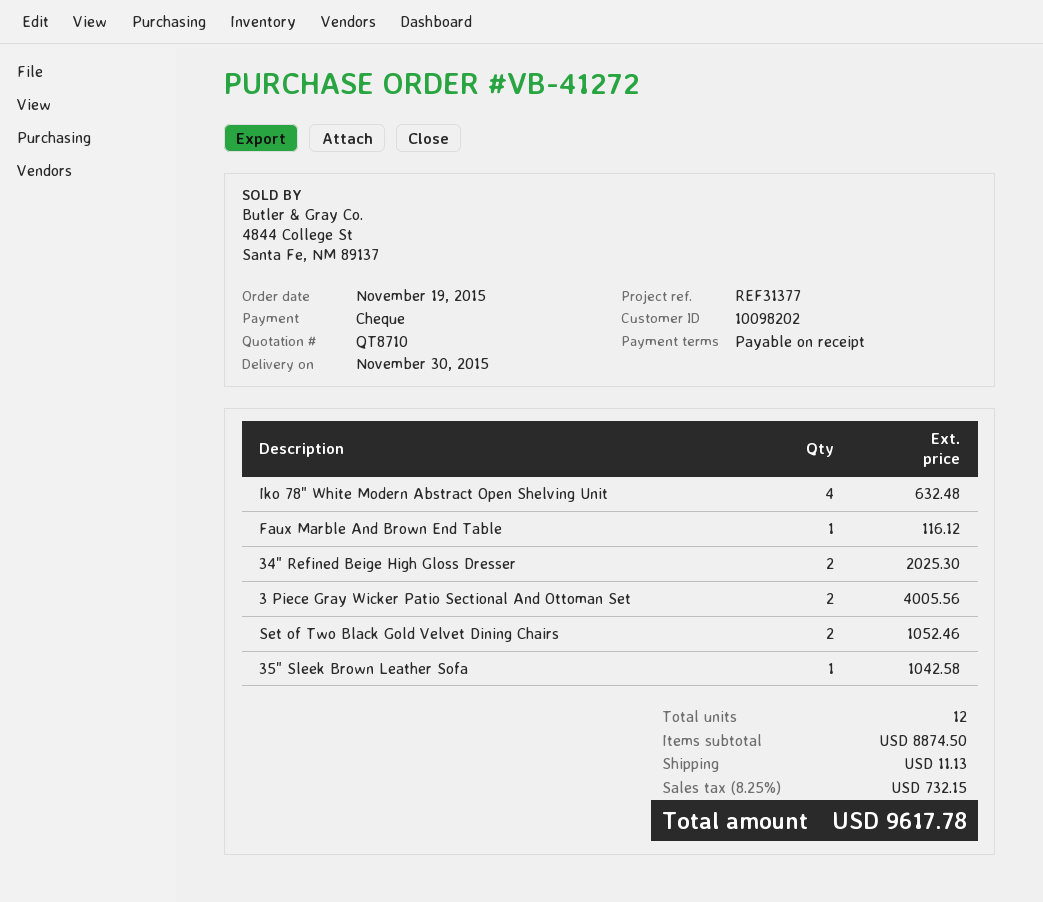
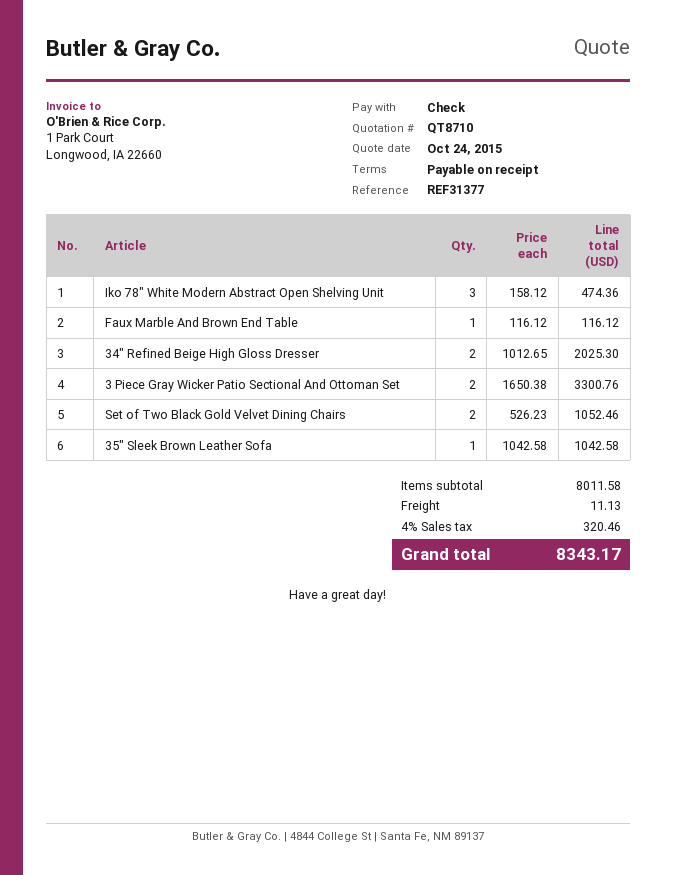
Iko 78" White Modern Abstract Open Shelving Unit: 4 for 632.48 -> 3 for 474.36
3 Piece Gray Wicker Patio Sectional And Ottoman Set: 2 for 4005.56 -> 2 for 3300.76
subtotal: 8874.50 -> 8011.58
tax: 8.25% = 732.15 -> 4% = 320.46
total: 9617.78 -> 8343.17

